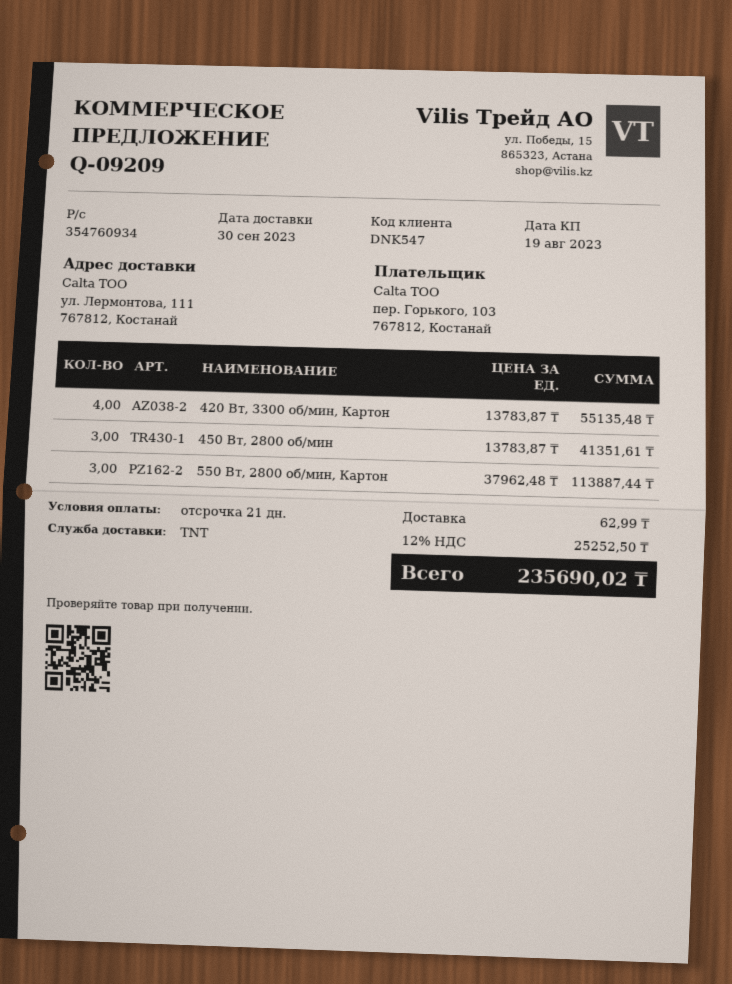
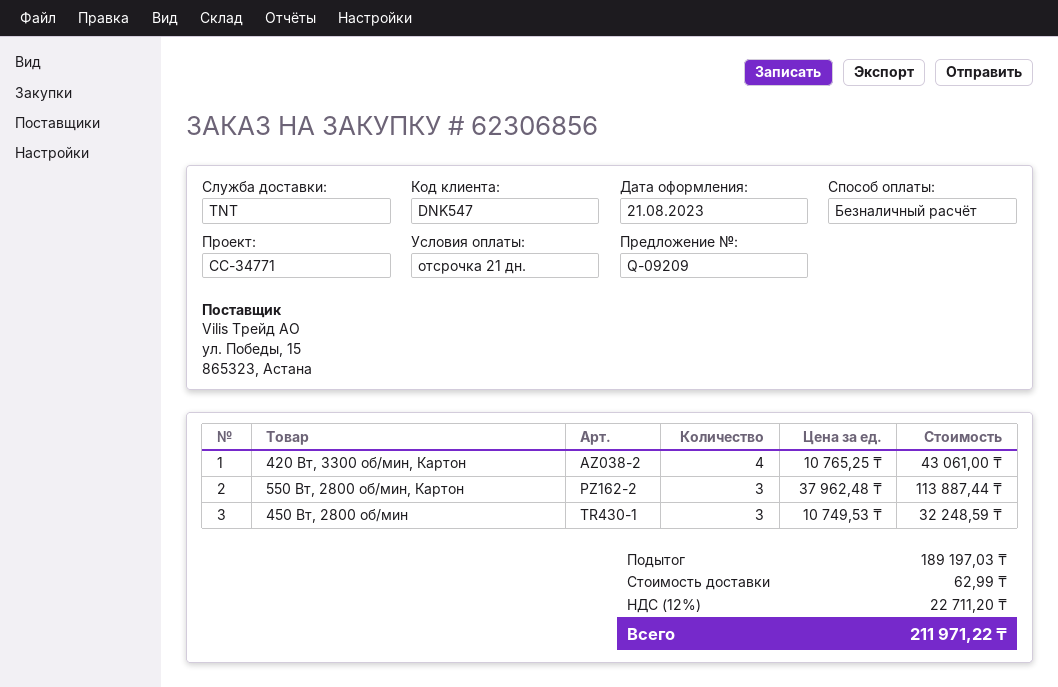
420 Вт, 3300 об/мин, Картон: 4 x 13783.87 = 55135.48 -> 4 x 10765.25 = 43061.00
450 Вт, 2800 об/мин: 3 x 13783.87 = 41351.61 -> 3 x 10749.53 = 32248.59
tax: 12% = 25252.50 -> 12% = 22711.20
total: 235690.02 -> 211971.22

